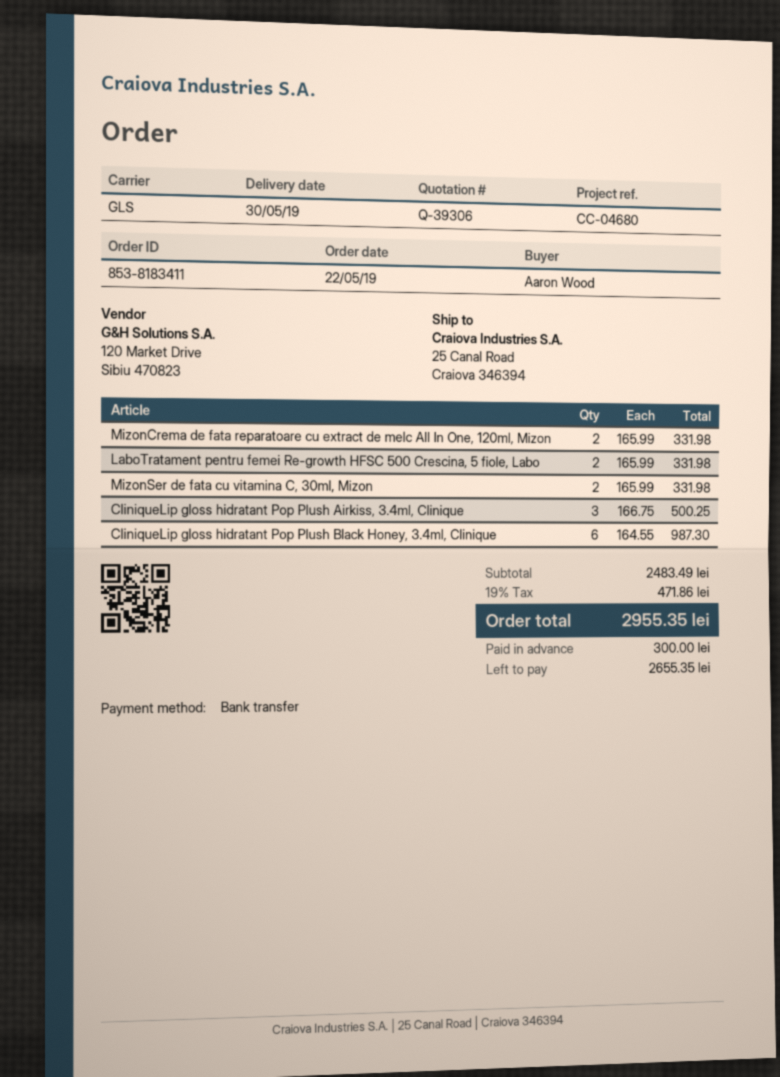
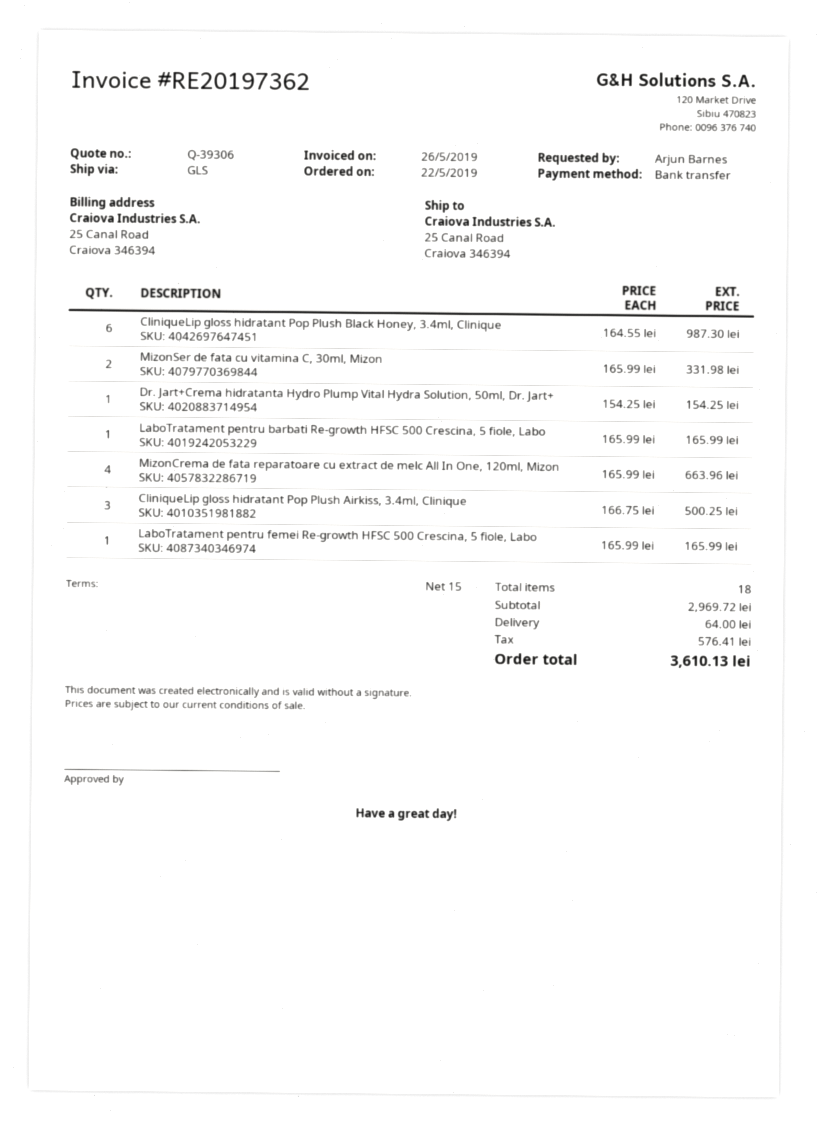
ordered by: Aaron Wood -> Arjun Barnes
MizonCrema de fata reparatoare cu extract de melc All In One, 120ml, Mizon: 2 x 165.99 = 331.98 -> 4 x 165.99 = 663.96
LaboTratament pentru femei Re-growth HFSC 500 Crescina, 5 fiole, Labo: 2 x 165.99 = 331.98 -> 1 x 165.99 = 165.99
Dr. Jart+Crema hidratanta Hydro Plump Vital Hydra Solution, 50ml, Dr. Jart+: none -> 1 x 154.25 = 154.25
LaboTratament pentru barbati Re-growth HFSC 500 Crescina, 5 fiole, Labo: none -> 1 x 165.99 = 165.99
subtotal: 2483.49 -> 2969.72
shipping: none -> 64.00
tax: 471.86 -> 576.41
total: 2955.35 -> 3610.13

